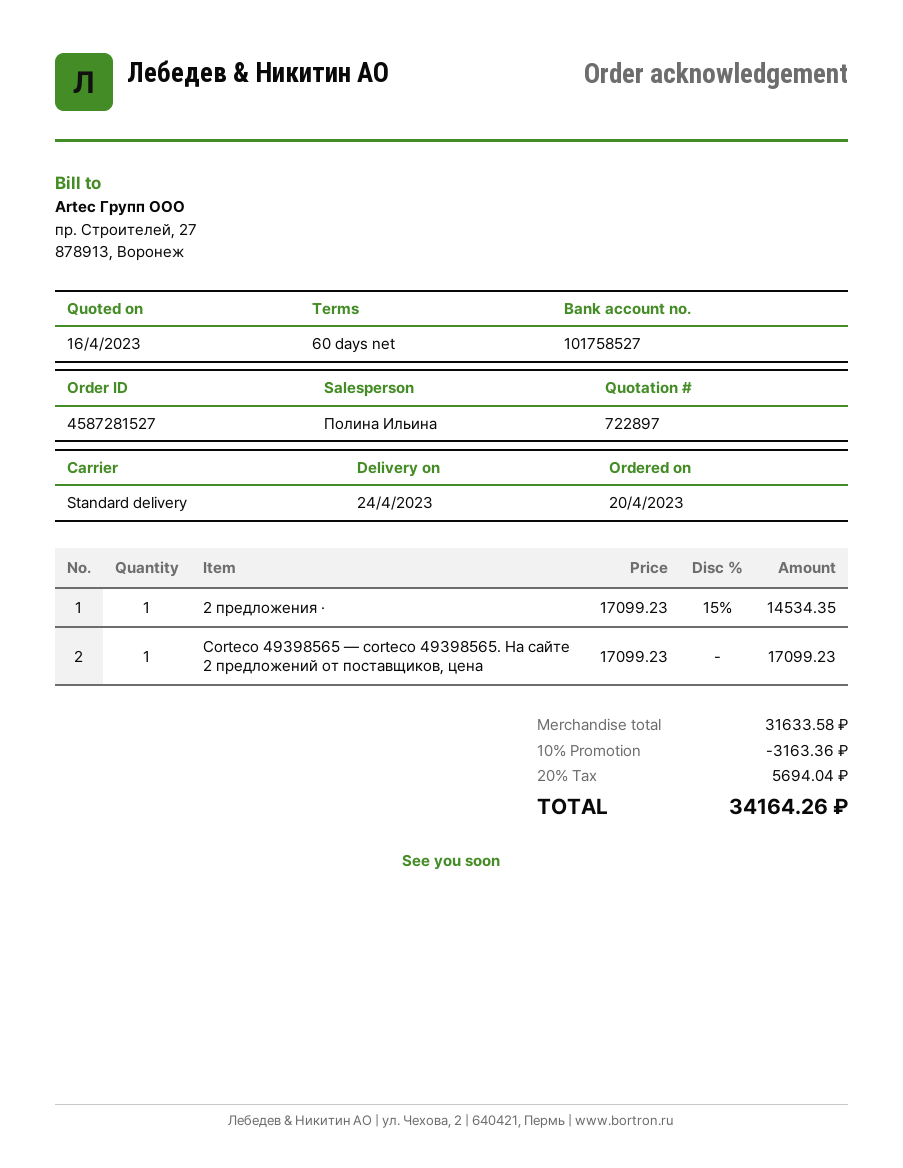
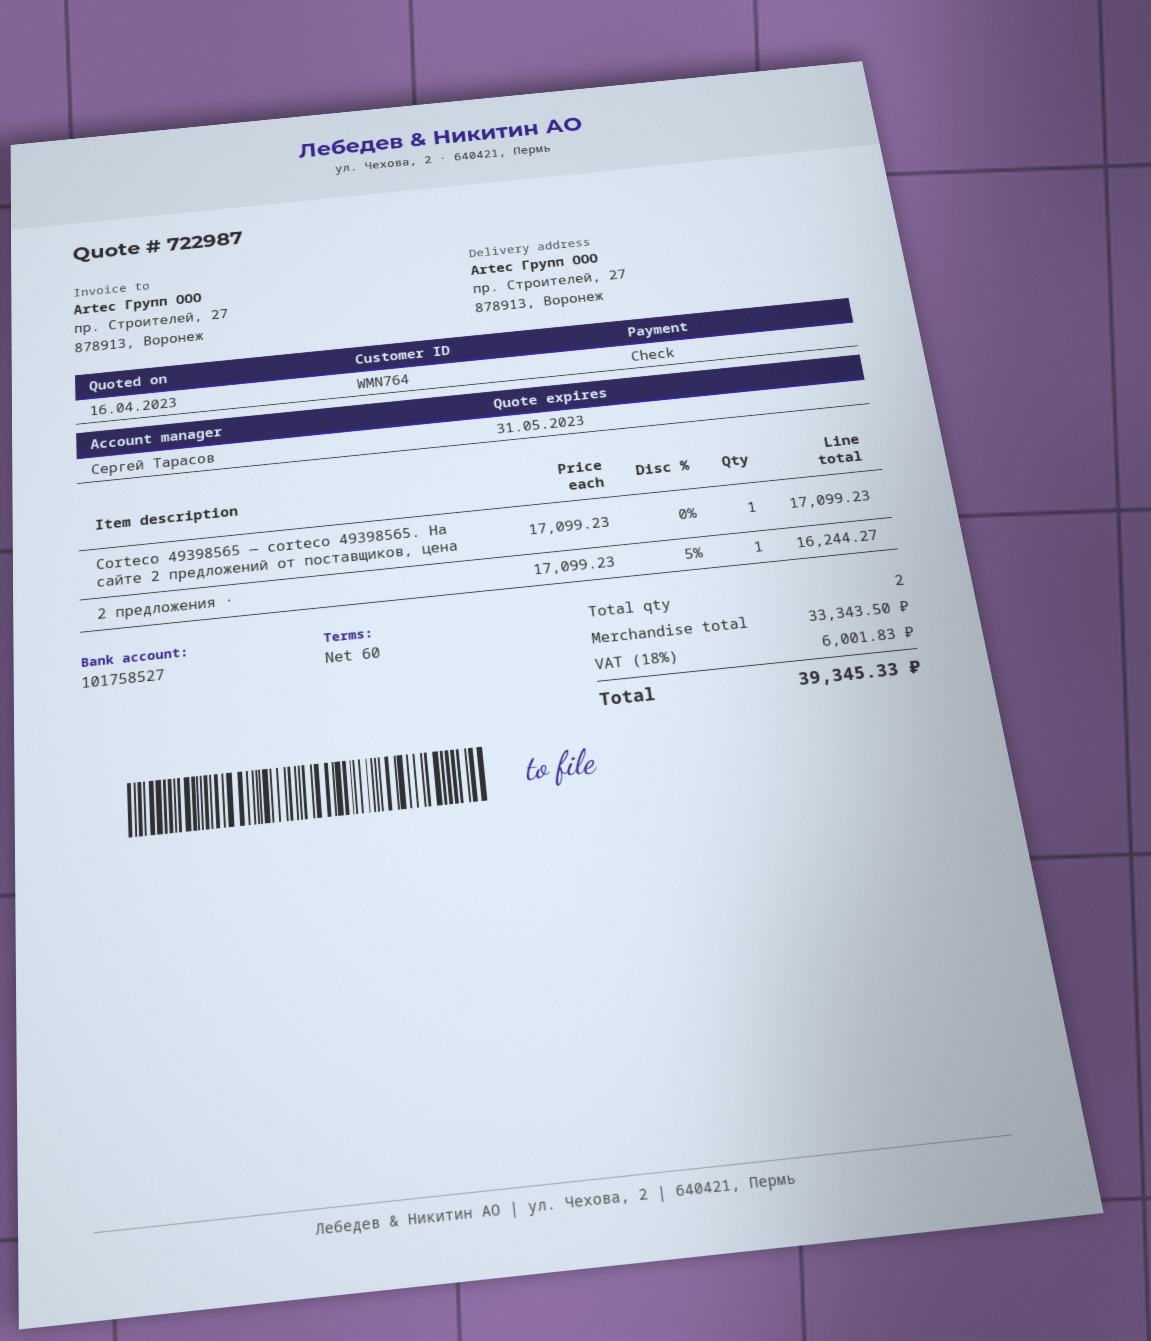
quote number: 722897 -> 722987
sales rep: Полина Ильина -> Сергей Тарасов
2 предложения ·: 1 x 17099.23 - 15% = 14534.35 -> 1 x 17099.23 - 5% = 16244.27
subtotal: 31633.58 -> 33343.50
discount: 10% = 3163.36 -> none
tax: 20% = 5694.04 -> 18% = 6001.83
total: 34164.26 -> 39345.33

